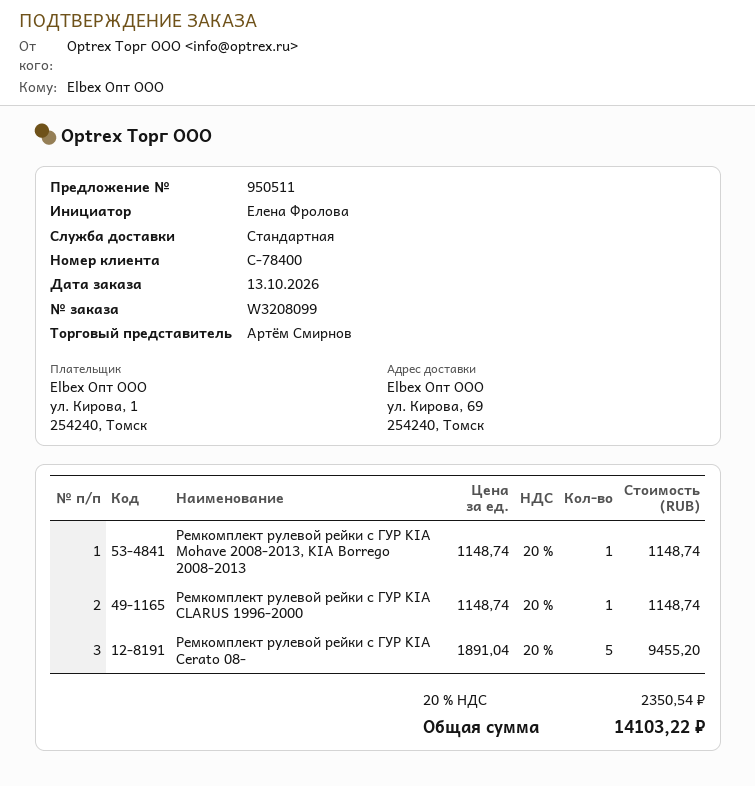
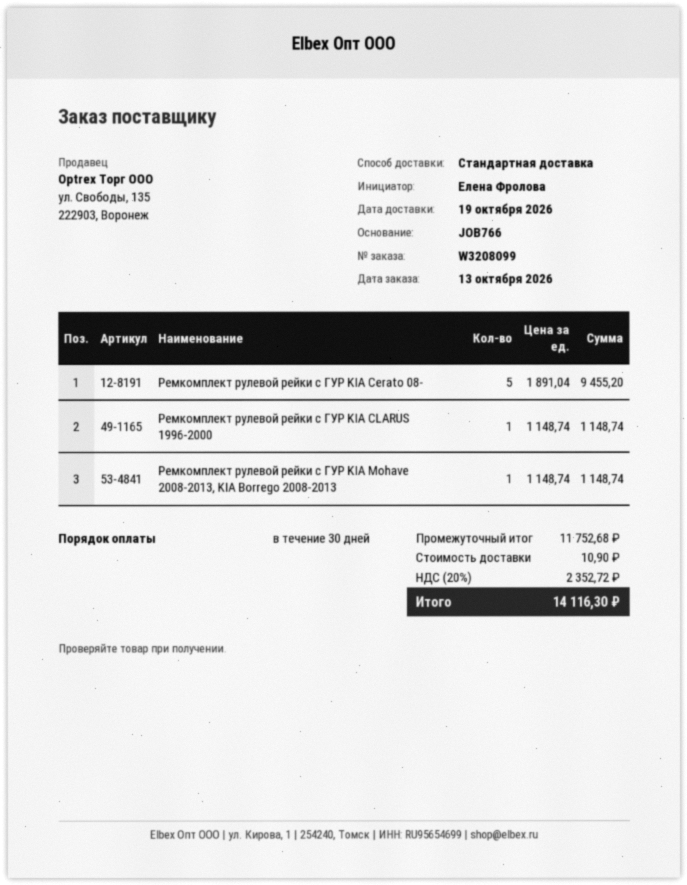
shipping: none -> 10.90
tax: 20% = 2350.54 -> 20% = 2352.72
total: 14103.22 -> 14116.30

